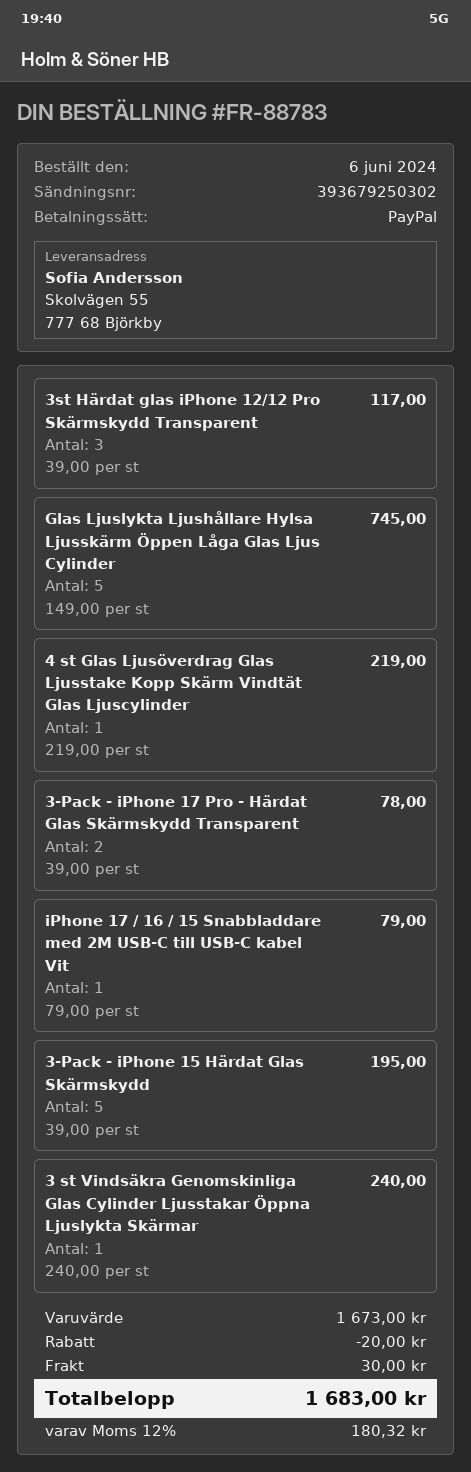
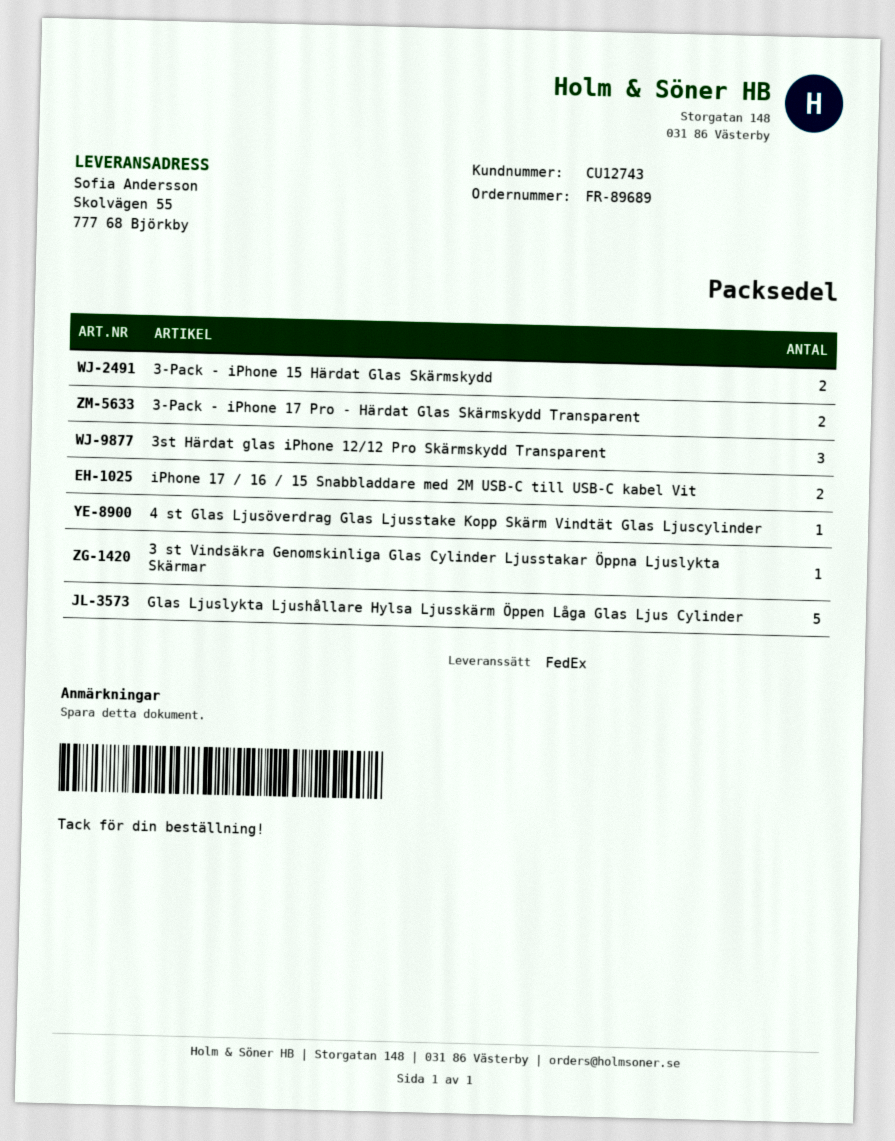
order number: FR-88783 -> FR-89689
iPhone 17 / 16 / 15 Snabbladdare med 2M USB-C till USB-C kabel Vit: 1 -> 2
3-Pack - iPhone 15 Härdat Glas Skärmskydd: 5 -> 2

